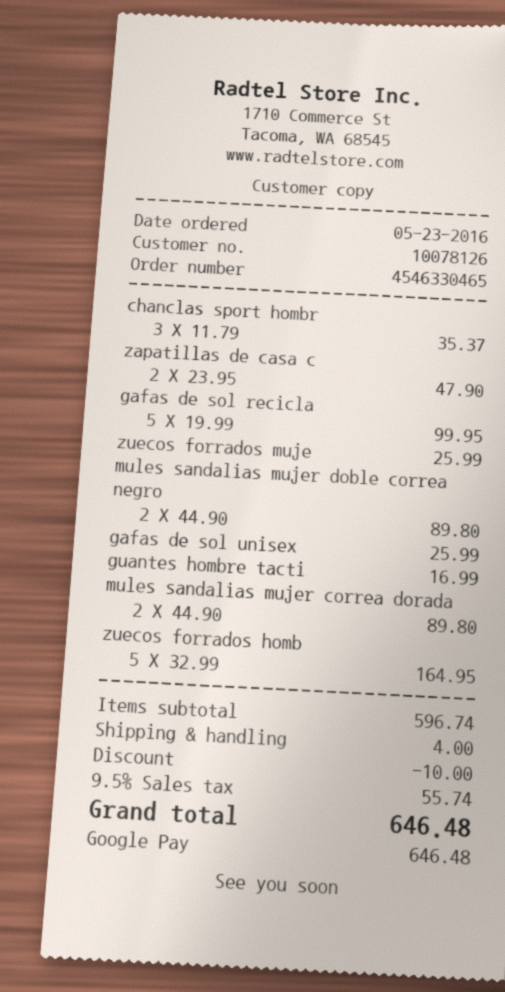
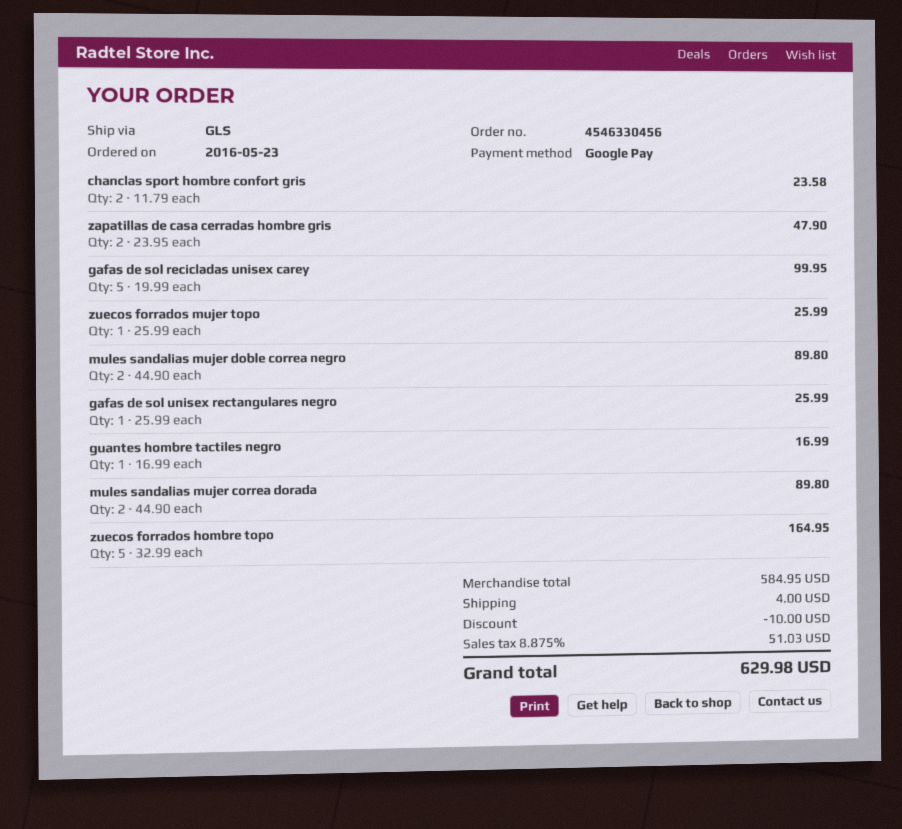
order number: 4546330465 -> 4546330456
chanclas sport hombr: 3 x 11.79 = 35.37 -> 2 x 11.79 = 23.58
subtotal: 596.74 -> 584.95
tax: 9.5% = 55.74 -> 8.875% = 51.03
total: 646.48 -> 629.98

